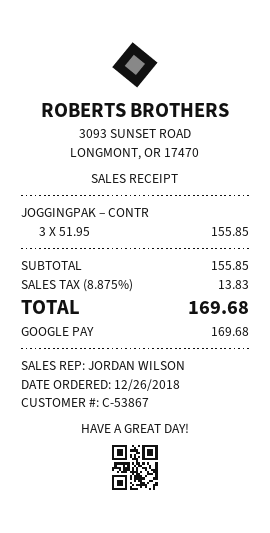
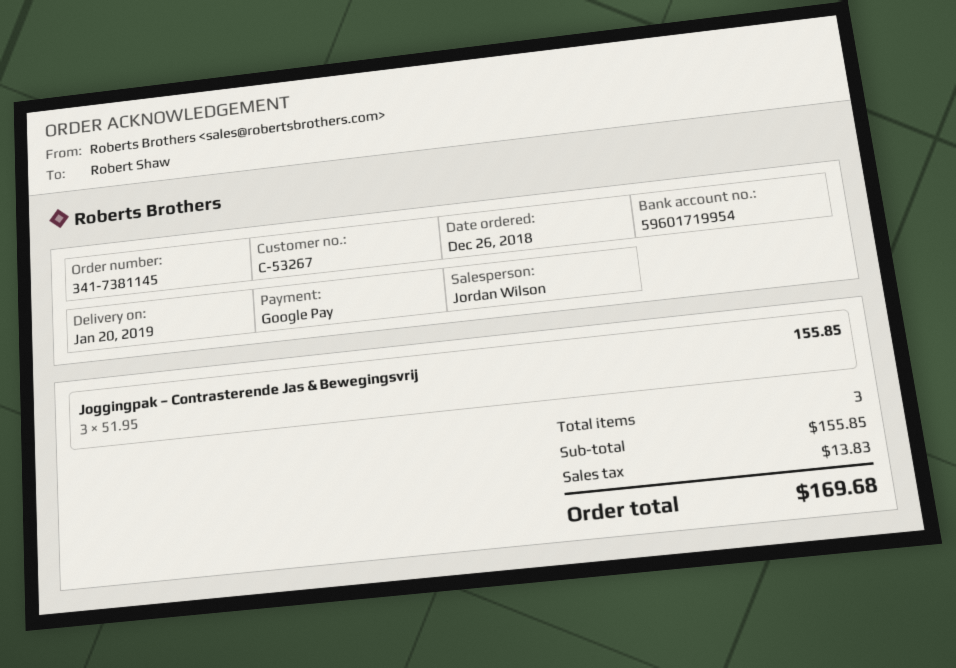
customer number: C-53867 -> C-53267

